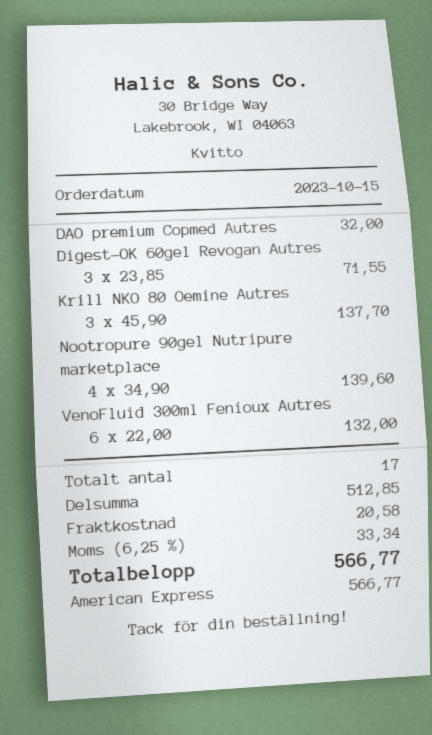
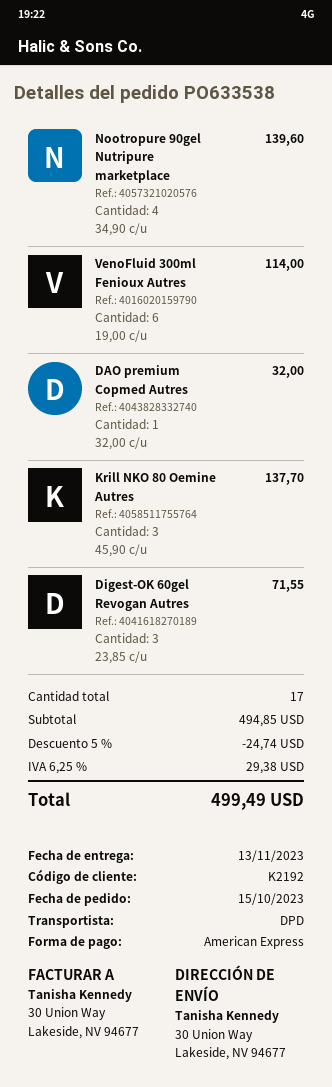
VenoFluid 300ml Fenioux Autres: 6 x 22.00 = 132.00 -> 6 x 19.00 = 114.00
subtotal: 512.85 -> 494.85
discount: none -> 5% = 24.74
shipping: 20.58 -> none
tax: 6.25% = 33.34 -> 6.25% = 29.38
total: 566.77 -> 499.49

